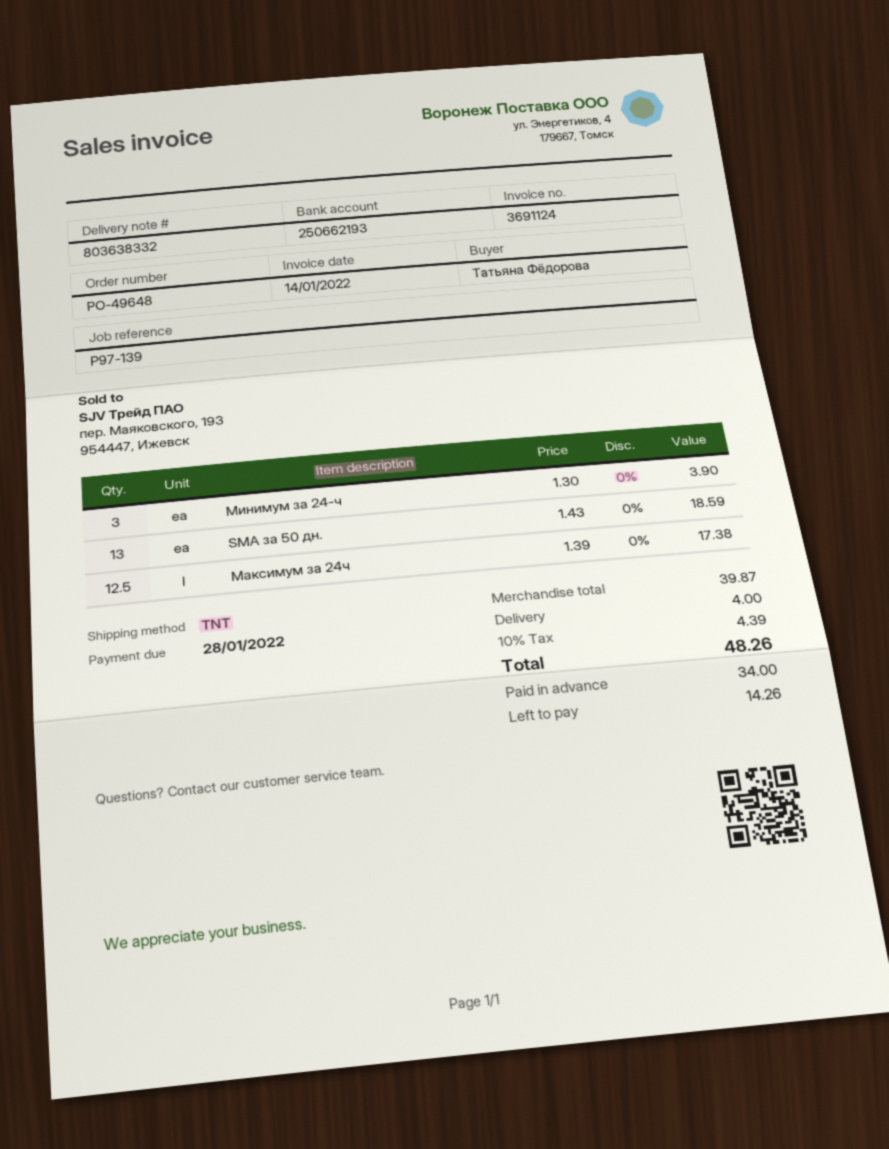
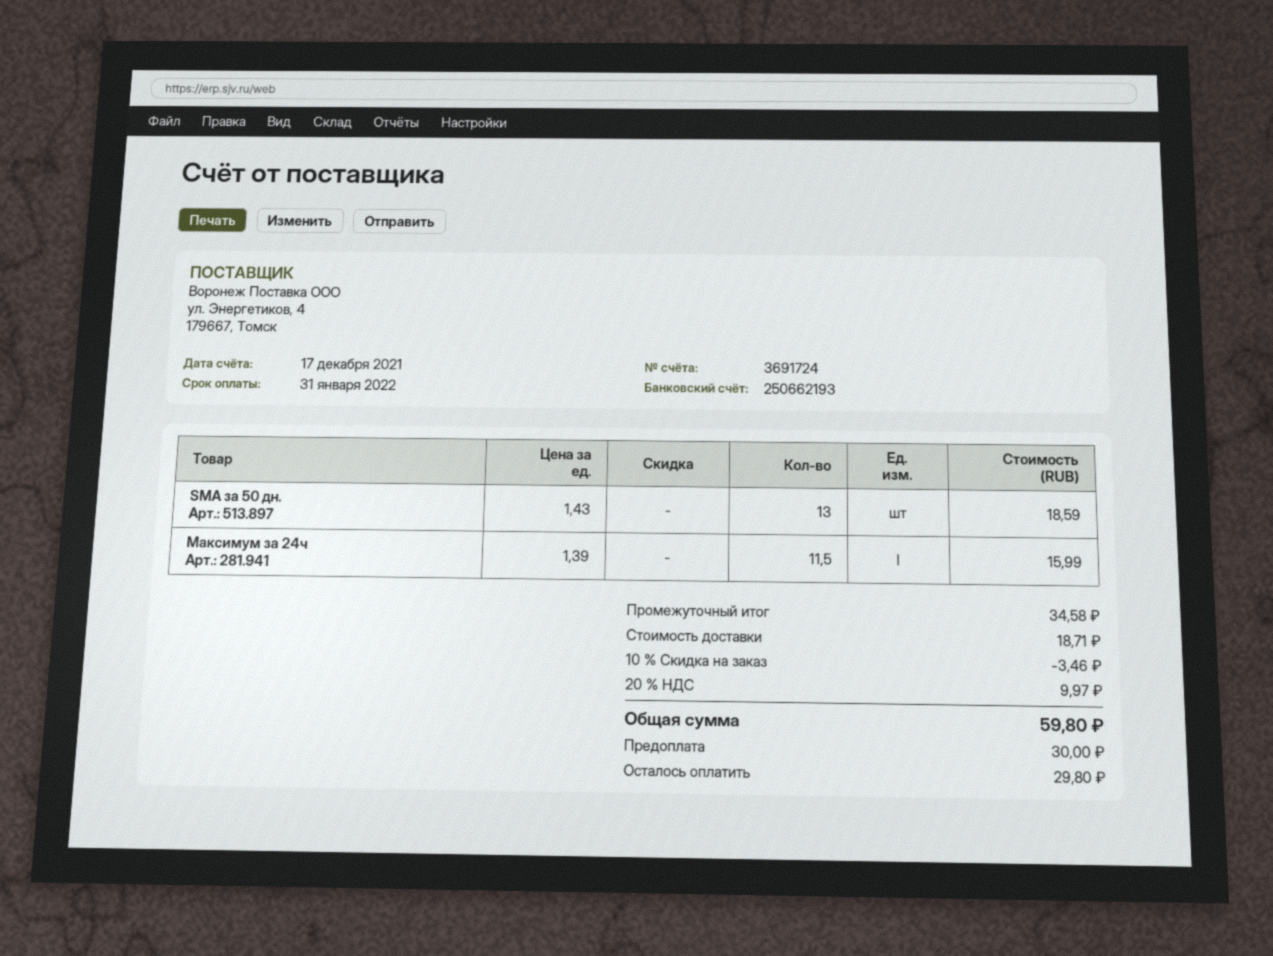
invoice number: 3691124 -> 3691724
invoice date: 2022-01-14 -> 2021-12-17
due date: 2022-01-28 -> 2022-01-31
Минимум за 24-ч: 3 x 1.30 = 3.90 -> none
Максимум за 24ч: 12.5 x 1.39 = 17.38 -> 11.5 x 1.39 = 15.99
subtotal: 39.87 -> 34.58
discount: none -> 10% = 3.46
shipping: 4.00 -> 18.71
tax: 10% = 4.39 -> 20% = 9.97
total: 48.26 -> 59.80
deposit: 34.00 -> 30.00
balance: 14.26 -> 29.80

